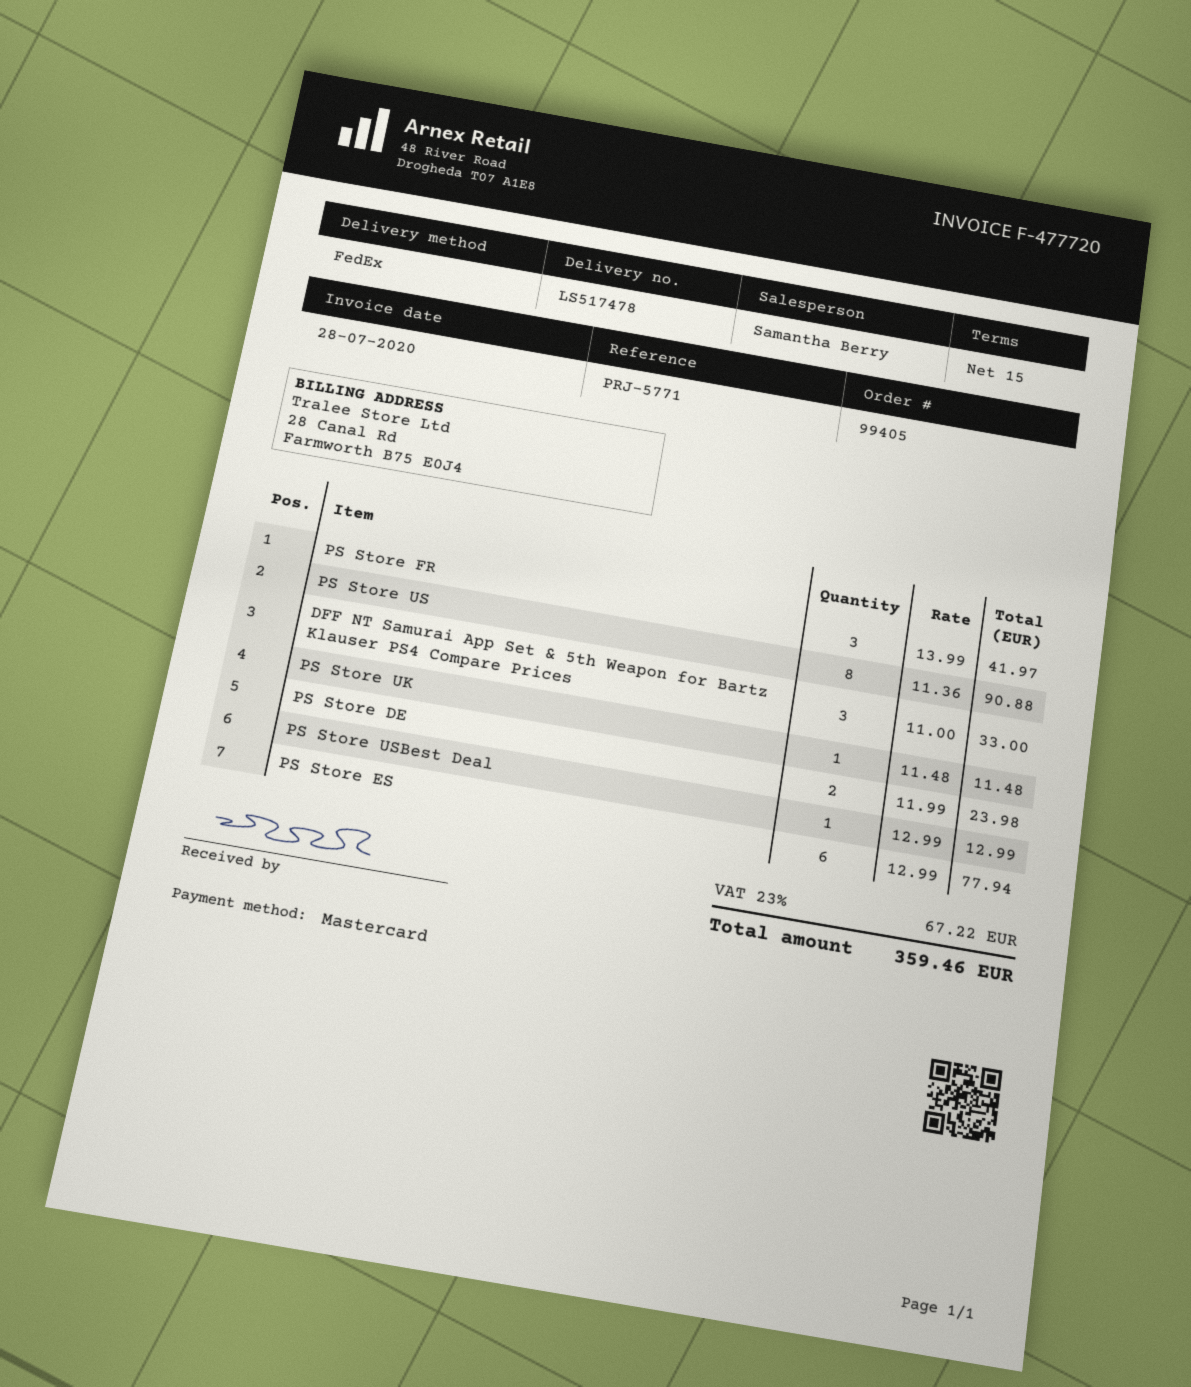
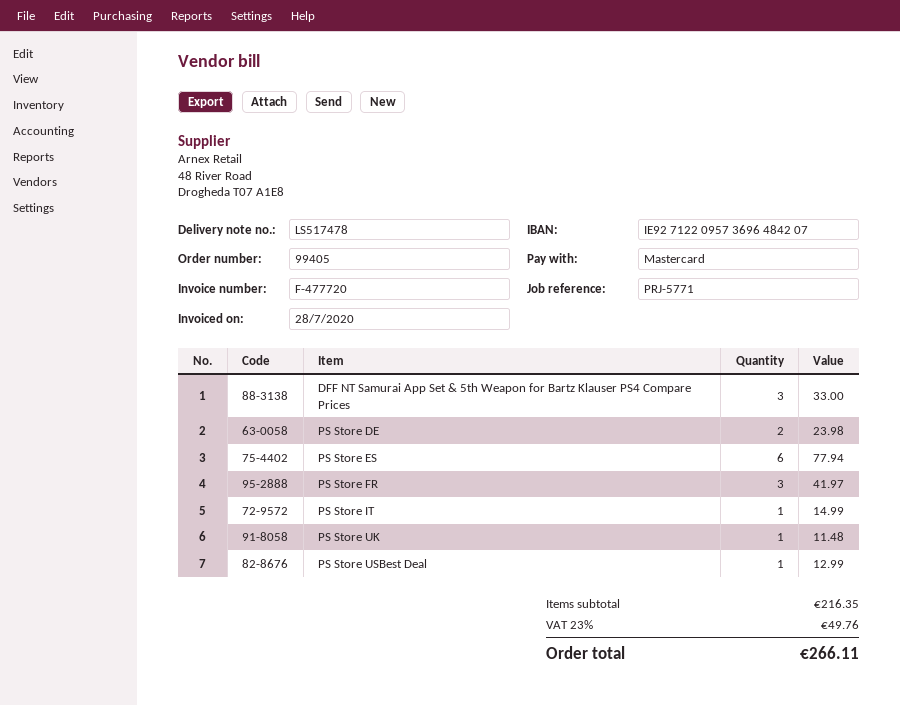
PS Store US: 8 for 90.88 -> none
PS Store IT: none -> 1 for 14.99
tax: 23% = 67.22 -> 23% = 49.76
total: 359.46 -> 266.11

